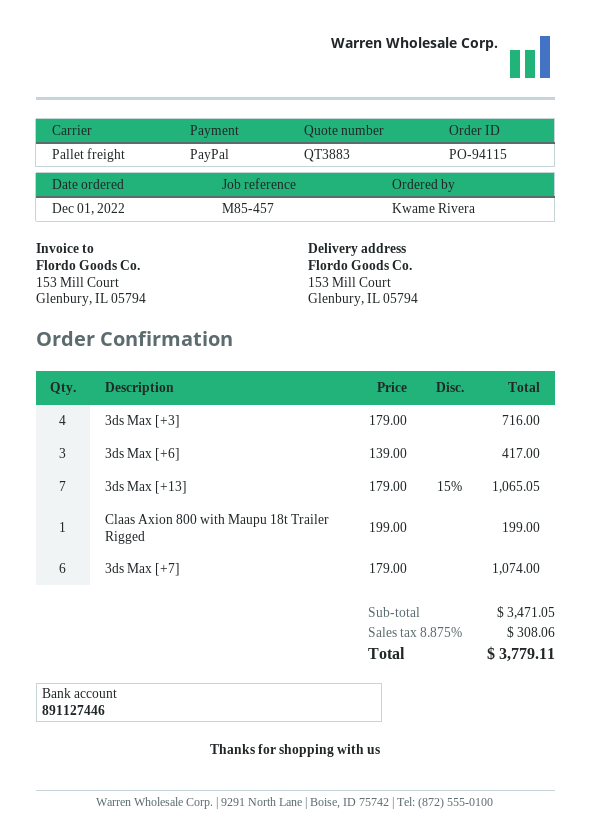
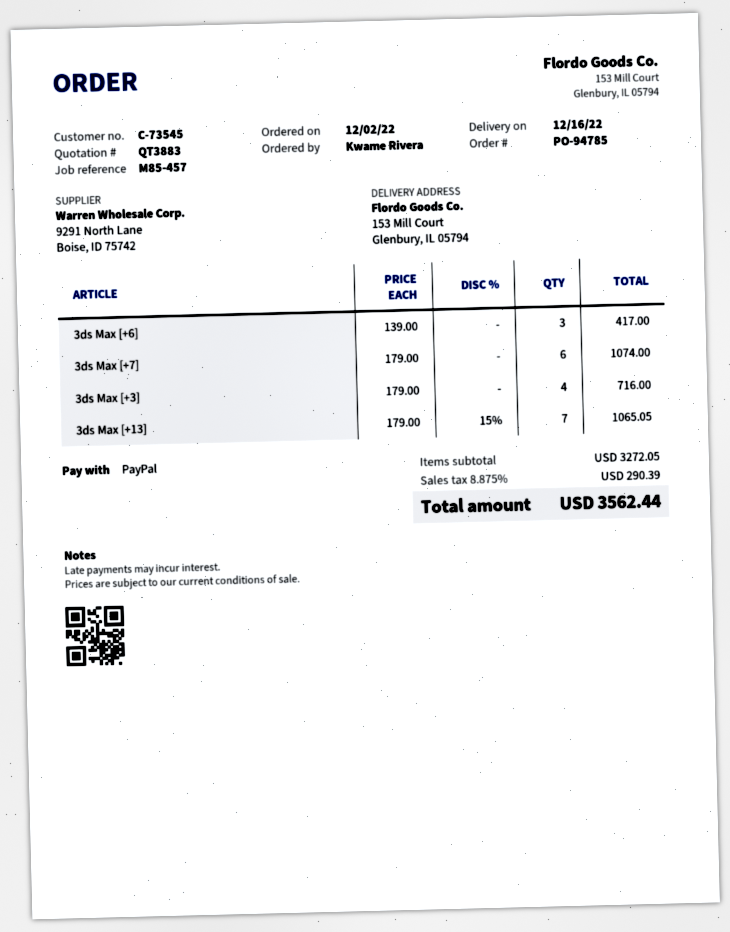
order number: PO-94115 -> PO-94785
order date: 2022-12-01 -> 2022-12-02
Claas Axion 800 with Maupu 18t Trailer Rigged: 1 x 199.00 = 199.00 -> none
subtotal: 3471.05 -> 3272.05
tax: 8.875% = 308.06 -> 8.875% = 290.39
total: 3779.11 -> 3562.44

